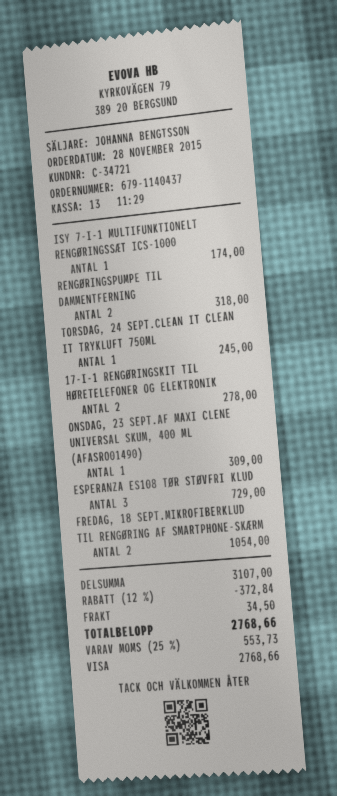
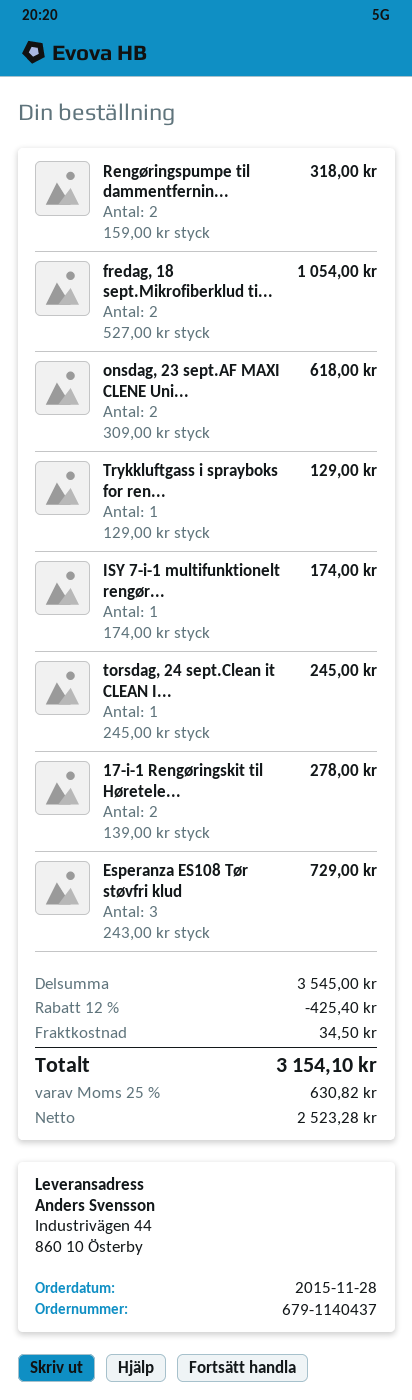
ONSDAG, 23 SEPT.AF MAXI CLENE UNIVERSAL SKUM, 400 ML (AFASRO01490): 1 for 309.00 -> 2 for 618.00
Trykkluftgass i sprayboks for ren...: none -> 1 for 129.00
subtotal: 3107.00 -> 3545.00
discount: 12% = 372.84 -> 12% = 425.40
tax: 25% = 553.73 -> 25% = 630.82
total: 2768.66 -> 3154.10

